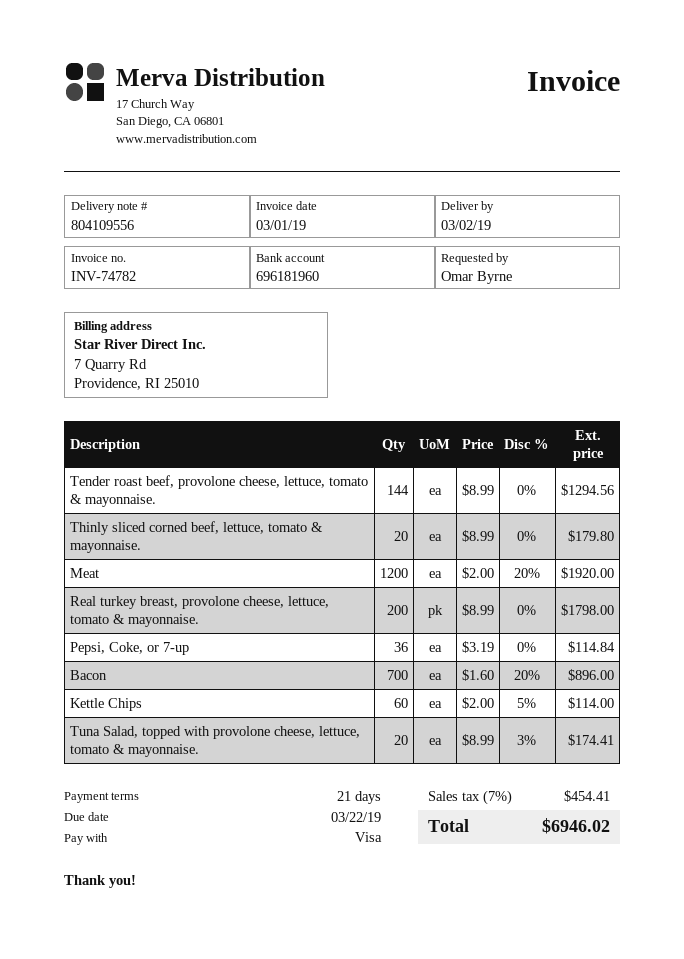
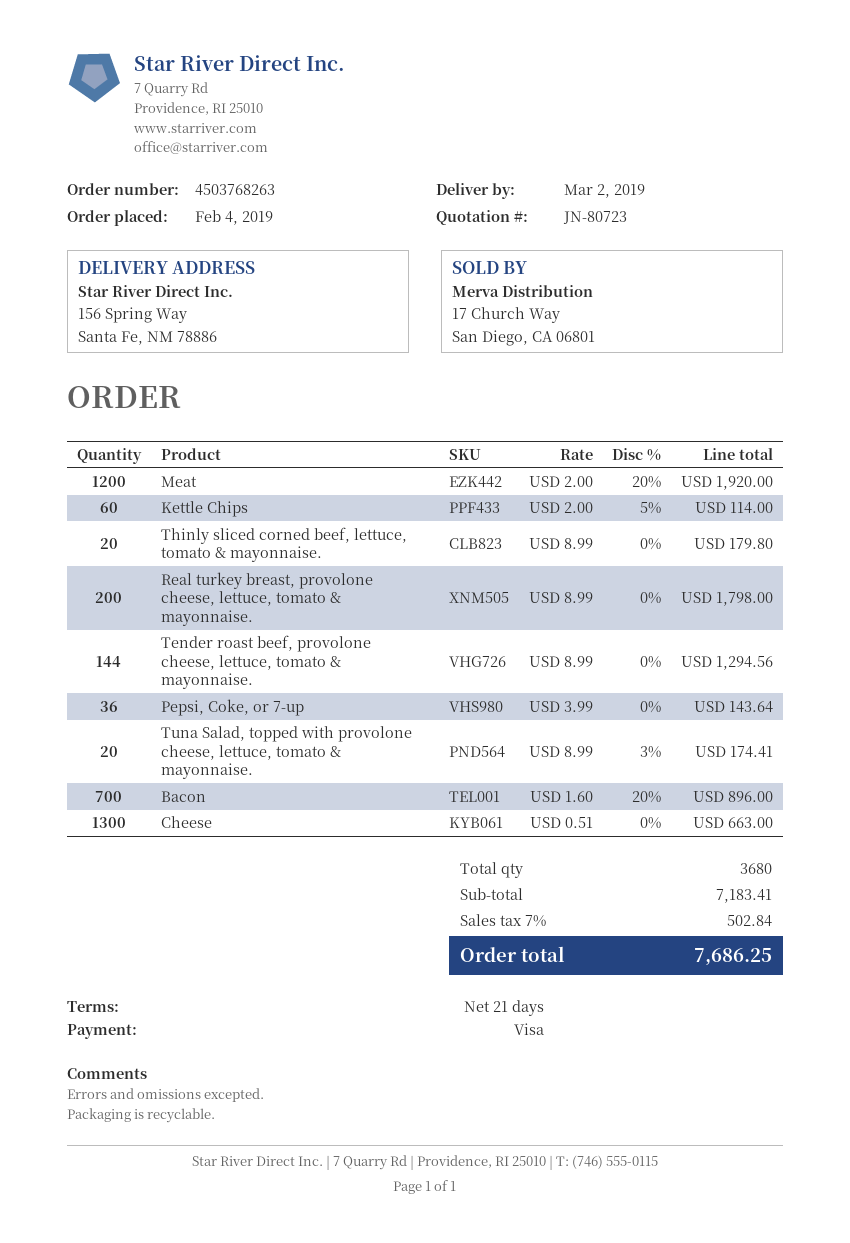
Pepsi, Coke, or 7-up: 36 x 3.19 = 114.84 -> 36 x 3.99 = 143.64
Cheese: none -> 1300 x 0.51 = 663.00
tax: 7% = 454.41 -> 7% = 502.84
total: 6946.02 -> 7686.25

